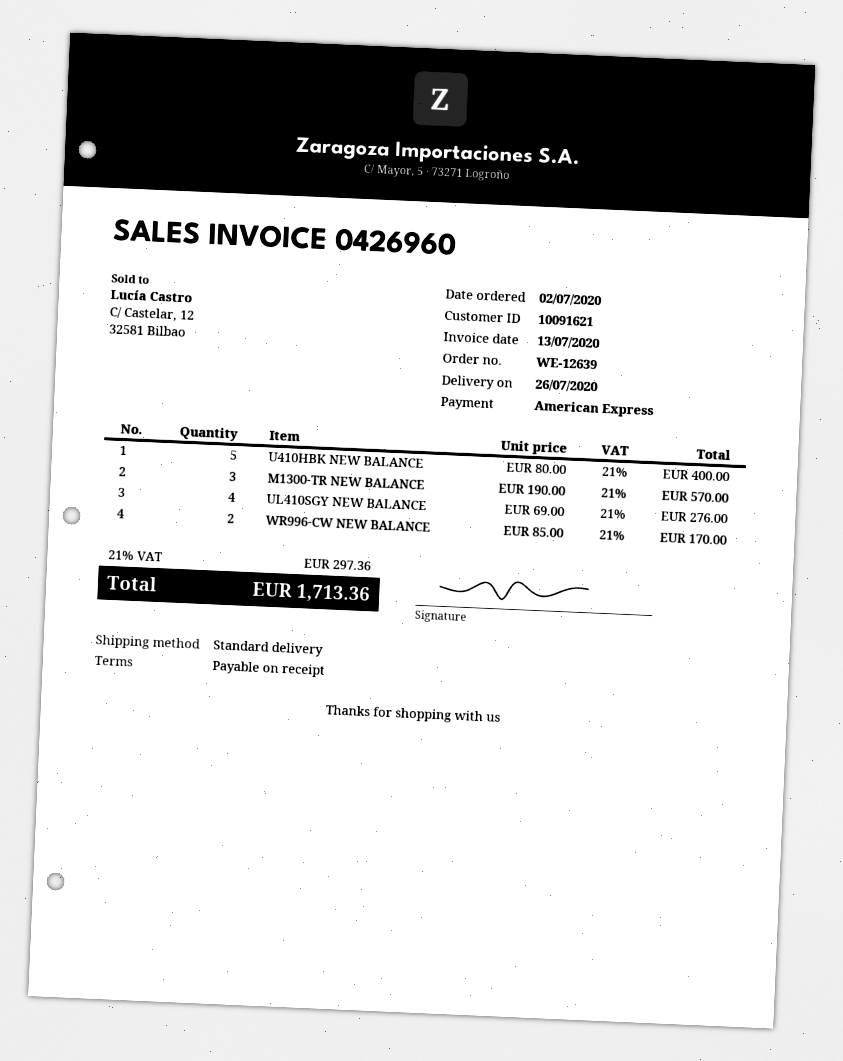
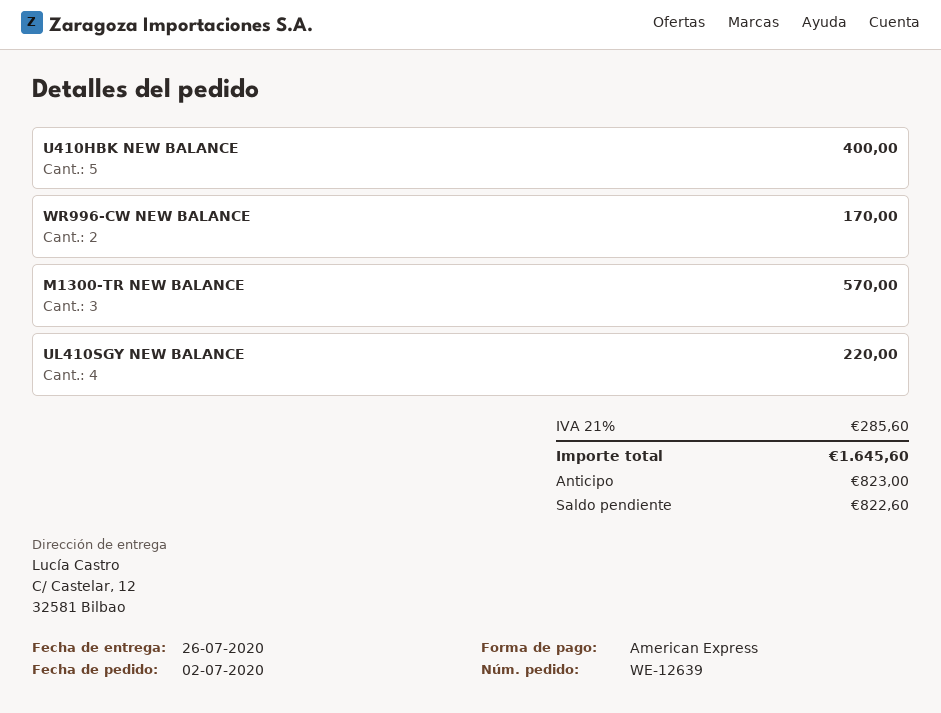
UL410SGY NEW BALANCE: 4 for 276.00 -> 4 for 220.00
tax: 21% = 297.36 -> 21% = 285.60
total: 1713.36 -> 1645.60

